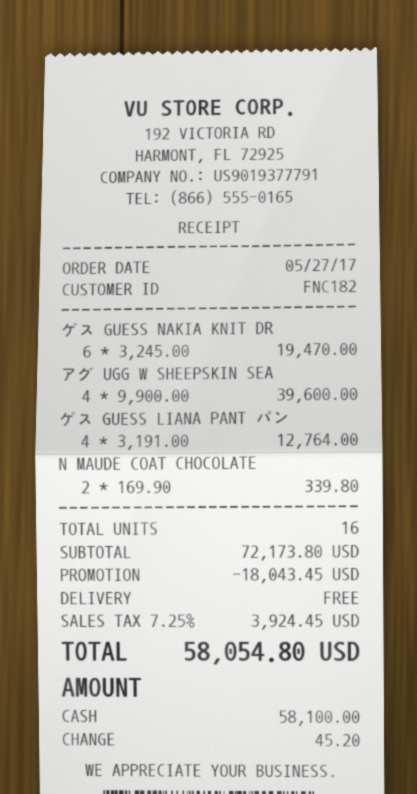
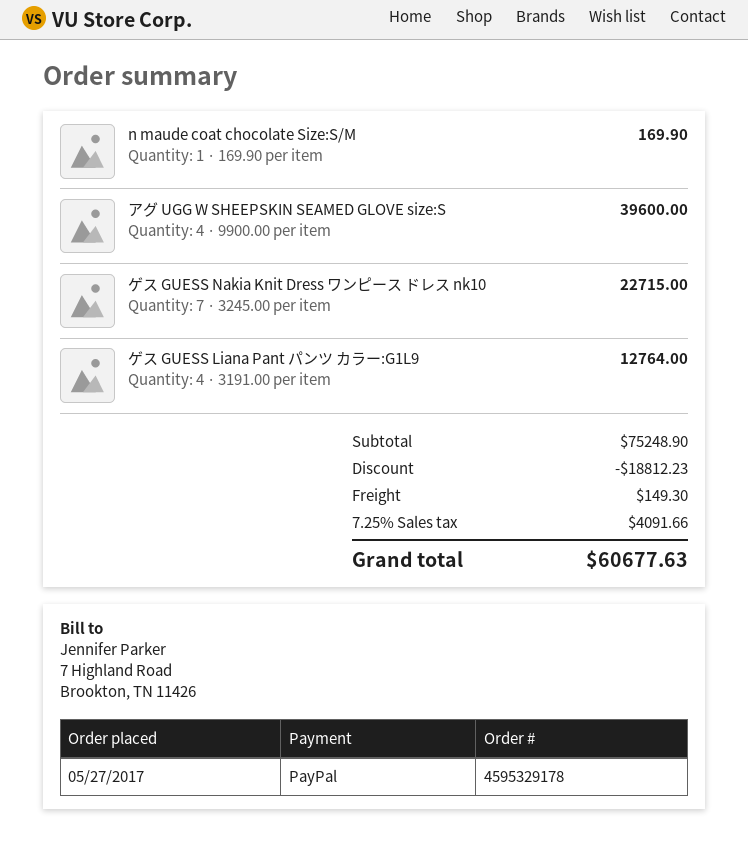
payment method: cash -> PayPal
ゲス GUESS NAKIA KNIT DR: 6 x 3245.00 = 19470.00 -> 7 x 3245.00 = 22715.00
N MAUDE COAT CHOCOLATE: 2 x 169.90 = 339.80 -> 1 x 169.90 = 169.90
subtotal: 72173.80 -> 75248.90
discount: 18043.45 -> 18812.23
shipping: 0.00 -> 149.30
tax: 7.25% = 3924.45 -> 7.25% = 4091.66
total: 58054.80 -> 60677.63

